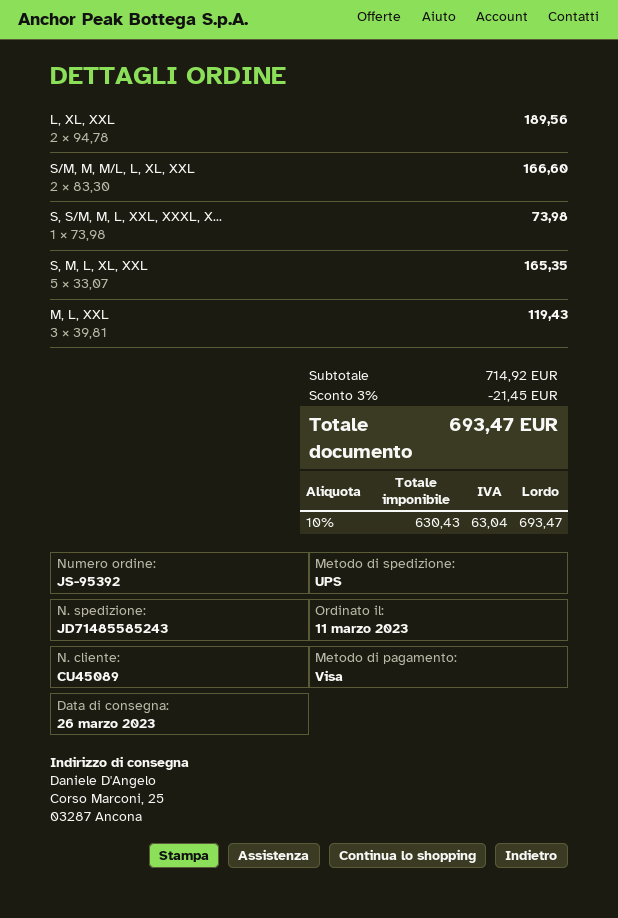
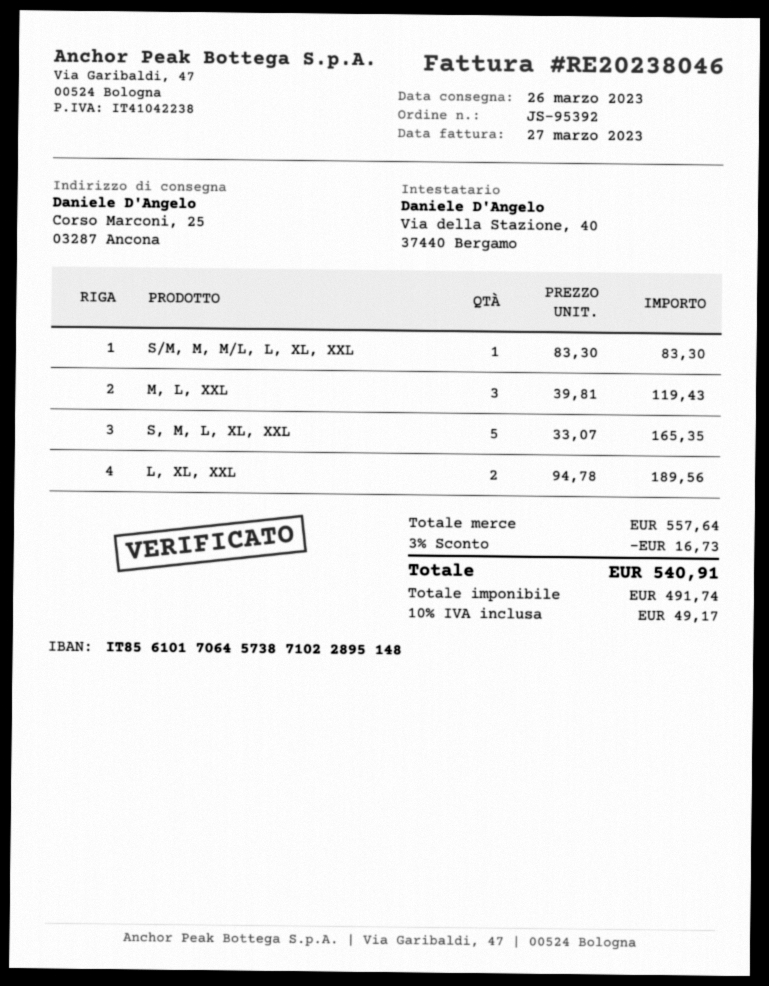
S/M, M, M/L, L, XL, XXL: 2 x 83.30 = 166.60 -> 1 x 83.30 = 83.30
S, S/M, M, L, XXL, XXXL, X...: 1 x 73.98 = 73.98 -> none
subtotal: 714.92 -> 557.64
discount: 3% = 21.45 -> 3% = 16.73
net: 630.43 -> 491.74
tax: 10% = 63.04 -> 10% = 49.17
total: 693.47 -> 540.91

